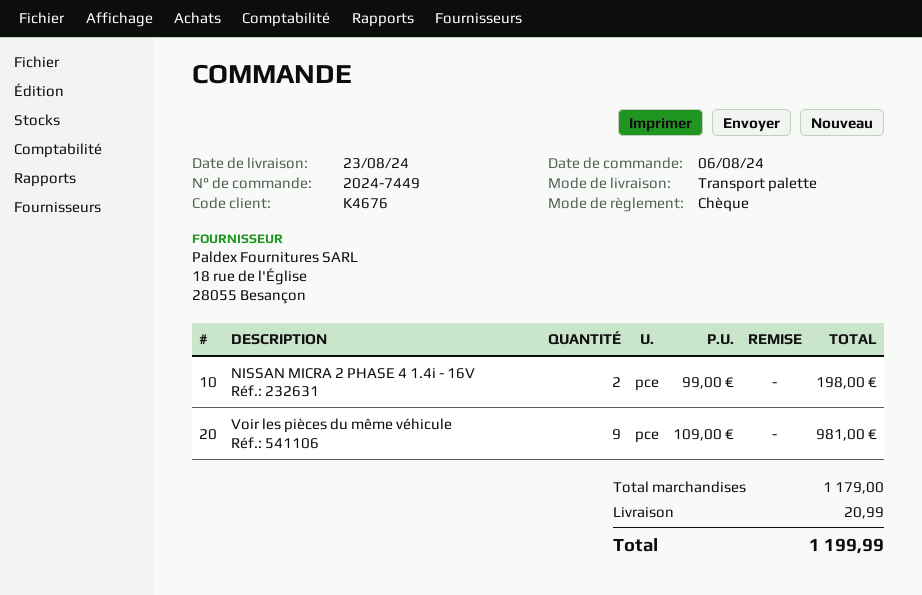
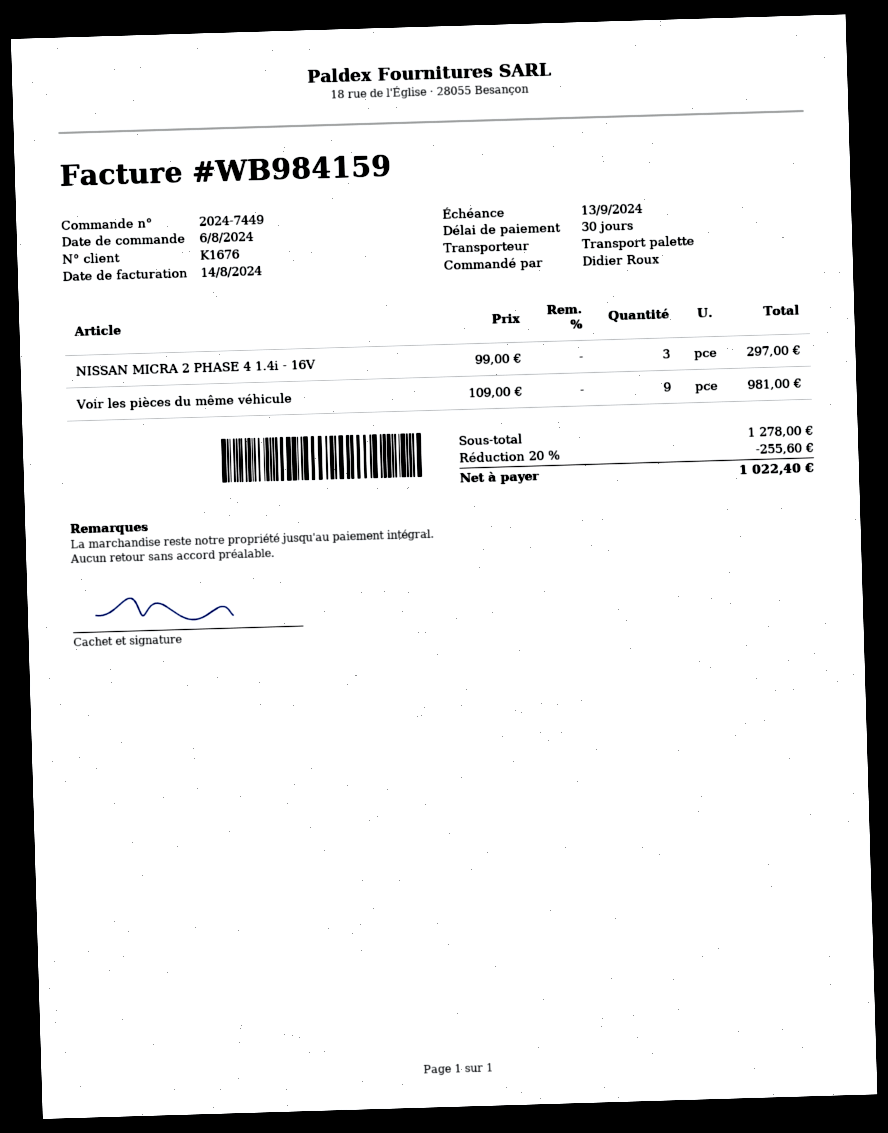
customer number: K4676 -> K1676
NISSAN MICRA 2 PHASE 4 1.4i - 16V: 2 x 99.00 = 198.00 -> 3 x 99.00 = 297.00
subtotal: 1179.00 -> 1278.00
discount: none -> 20% = 255.60
shipping: 20.99 -> none
total: 1199.99 -> 1022.40

